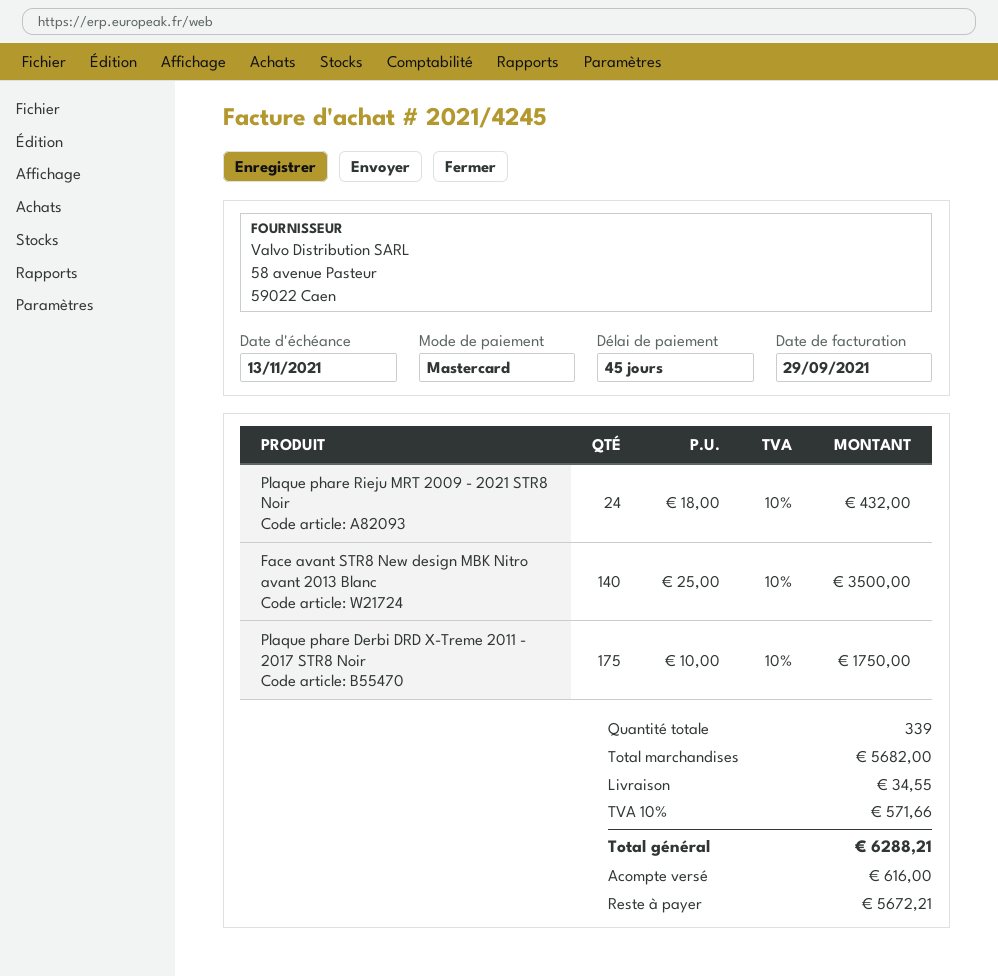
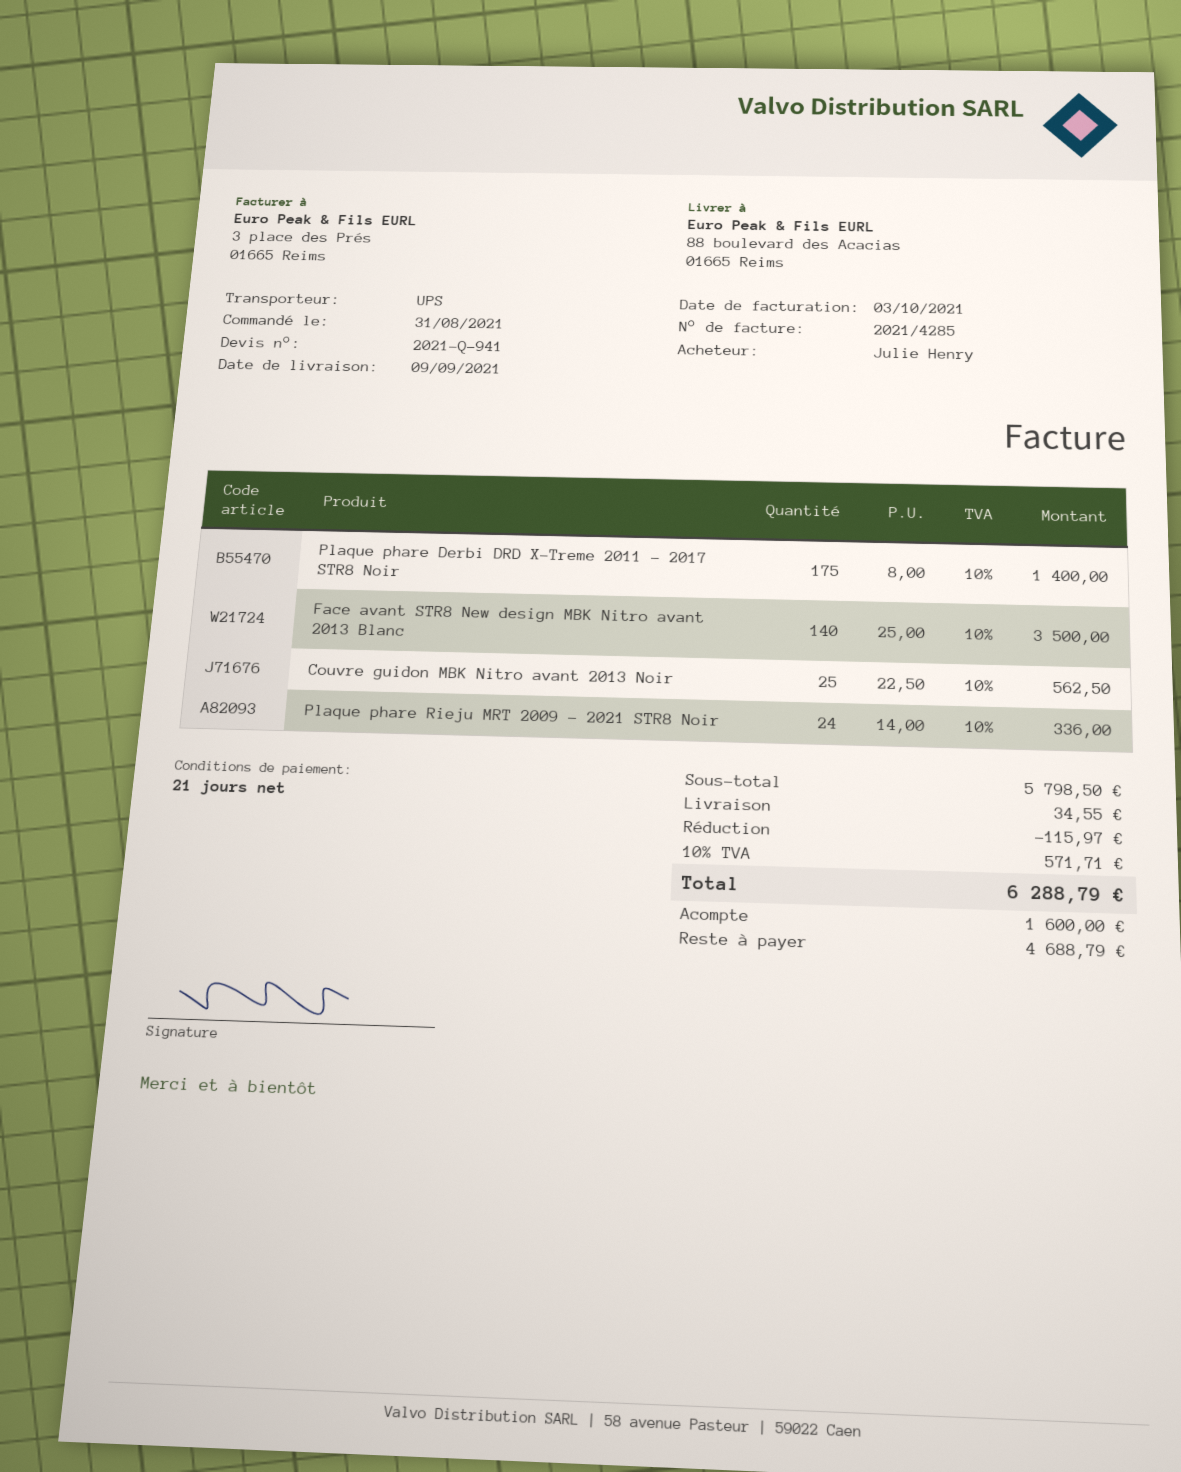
invoice number: 2021/4245 -> 2021/4285
invoice date: 2021-09-29 -> 2021-10-03
payment terms: 45 days -> 21 days
Plaque phare Rieju MRT 2009 - 2021 STR8 Noir: 24 x 18.00 = 432.00 -> 24 x 14.00 = 336.00
Plaque phare Derbi DRD X-Treme 2011 - 2017 STR8 Noir: 175 x 10.00 = 1750.00 -> 175 x 8.00 = 1400.00
Couvre guidon MBK Nitro avant 2013 Noir: none -> 25 x 22.50 = 562.50
subtotal: 5682.00 -> 5798.50
discount: none -> 115.97
tax: 10% = 571.66 -> 10% = 571.71
total: 6288.21 -> 6288.79
deposit: 616.00 -> 1600.00
balance: 5672.21 -> 4688.79

